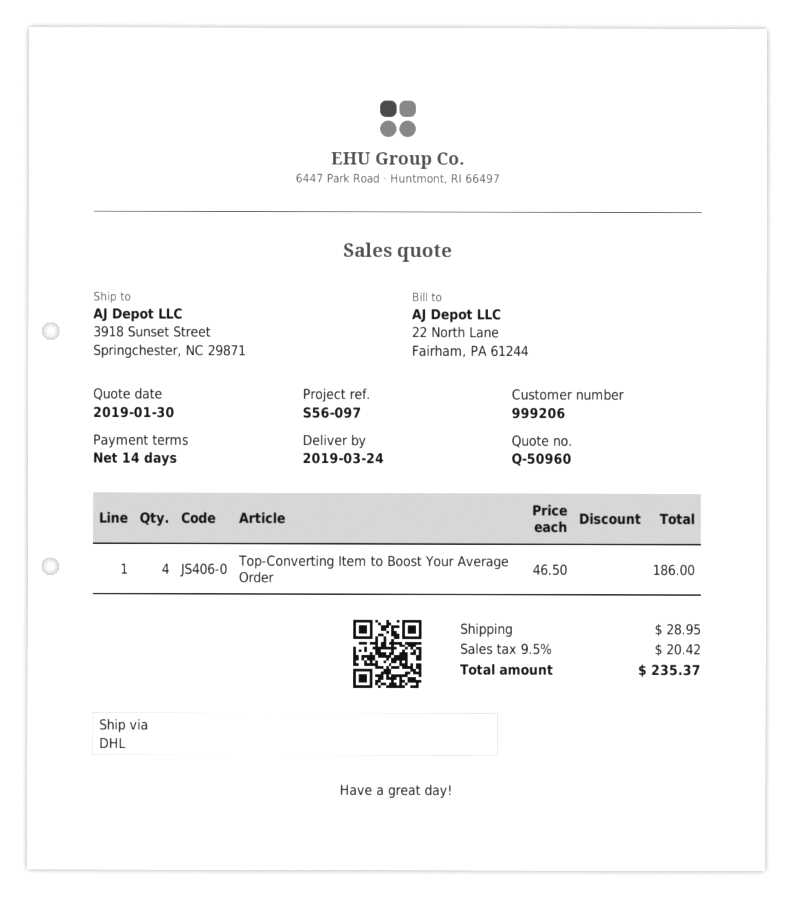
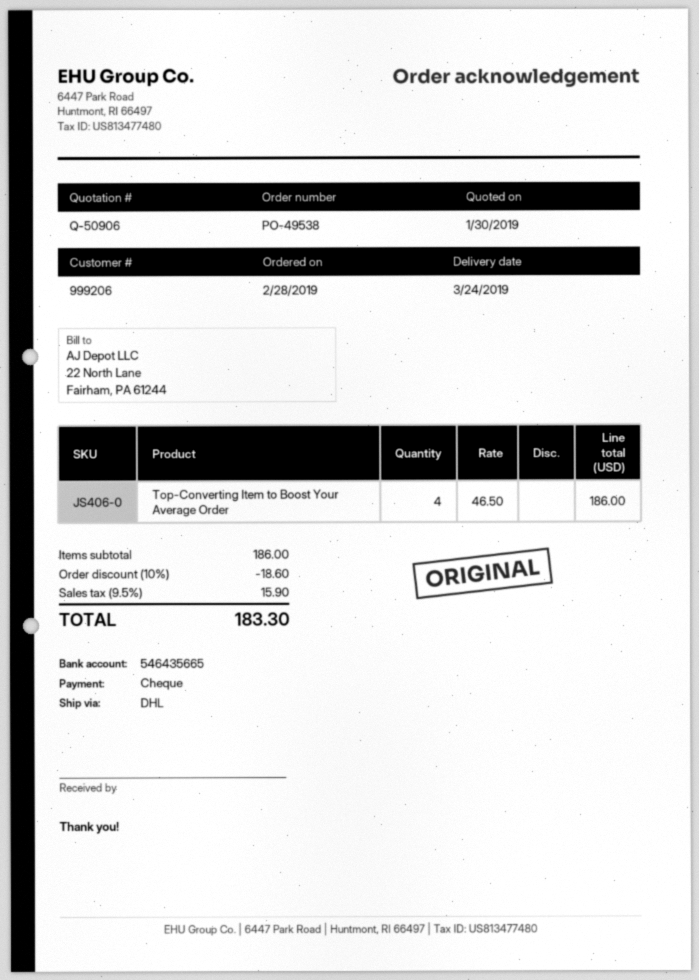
quote number: Q-50960 -> Q-50906
discount: none -> 10% = 18.60
shipping: 28.95 -> none
tax: 9.5% = 20.42 -> 9.5% = 15.90
total: 235.37 -> 183.30

